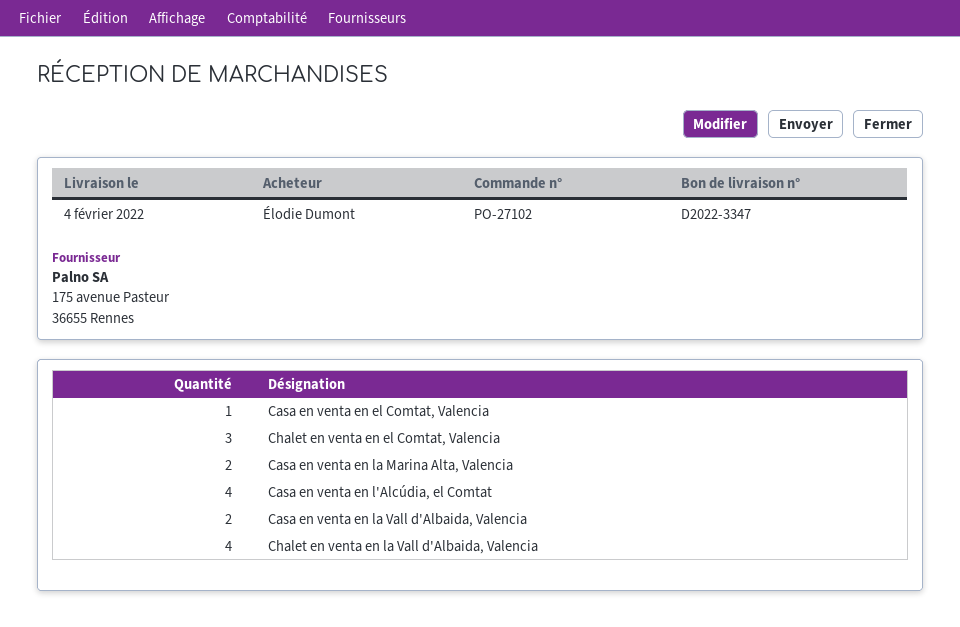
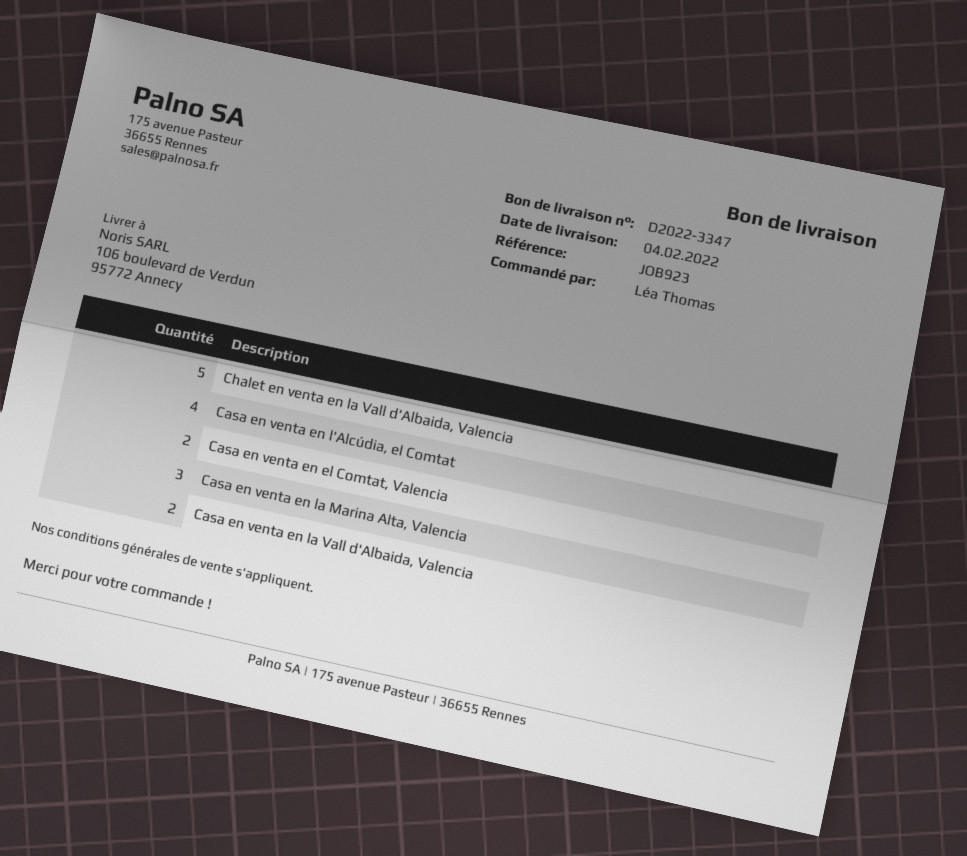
ordered by: Élodie Dumont -> Léa Thomas
Casa en venta en el Comtat, Valencia: 1 -> 2
Chalet en venta en el Comtat, Valencia: 3 -> none
Casa en venta en la Marina Alta, Valencia: 2 -> 3
Chalet en venta en la Vall d'Albaida, Valencia: 4 -> 5

